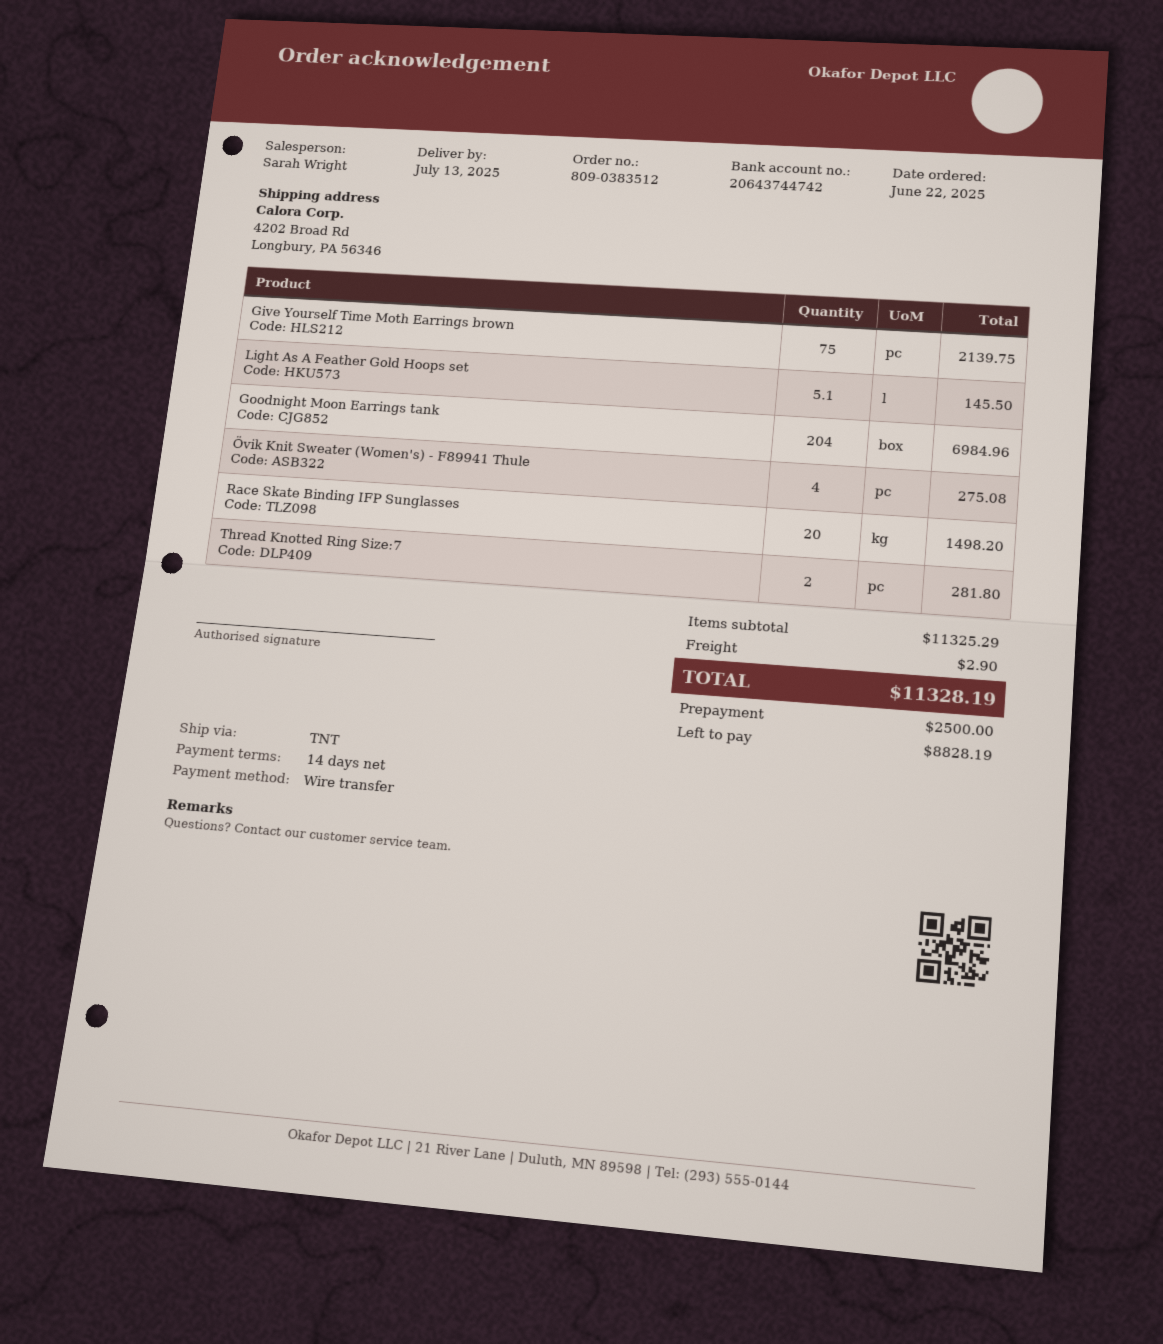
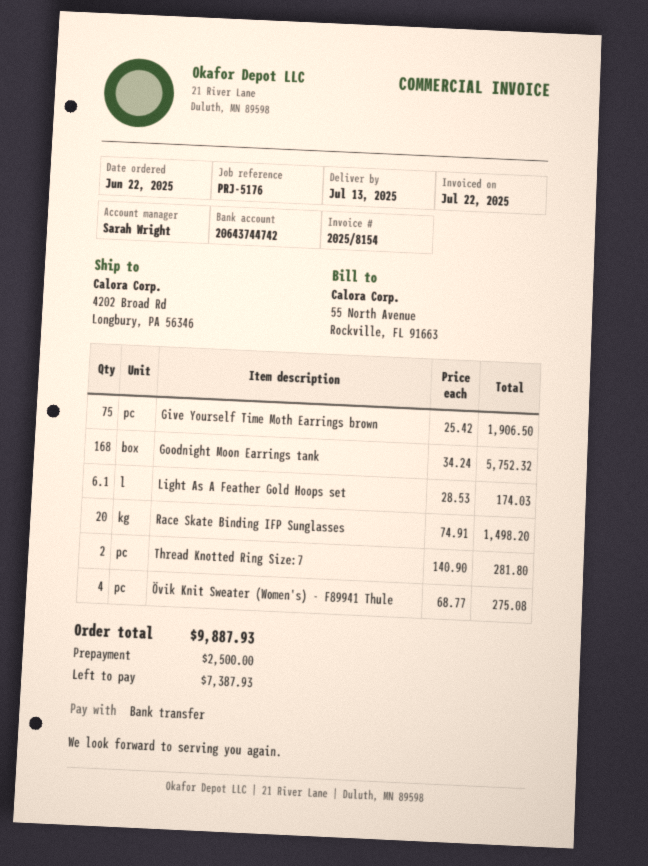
Give Yourself Time Moth Earrings brown: 75 for 2139.75 -> 75 for 1906.50
Light As A Feather Gold Hoops set: 5.1 for 145.50 -> 6.1 for 174.03
Goodnight Moon Earrings tank: 204 for 6984.96 -> 168 for 5752.32
shipping: 2.90 -> none
total: 11328.19 -> 9887.93
balance: 8828.19 -> 7387.93

